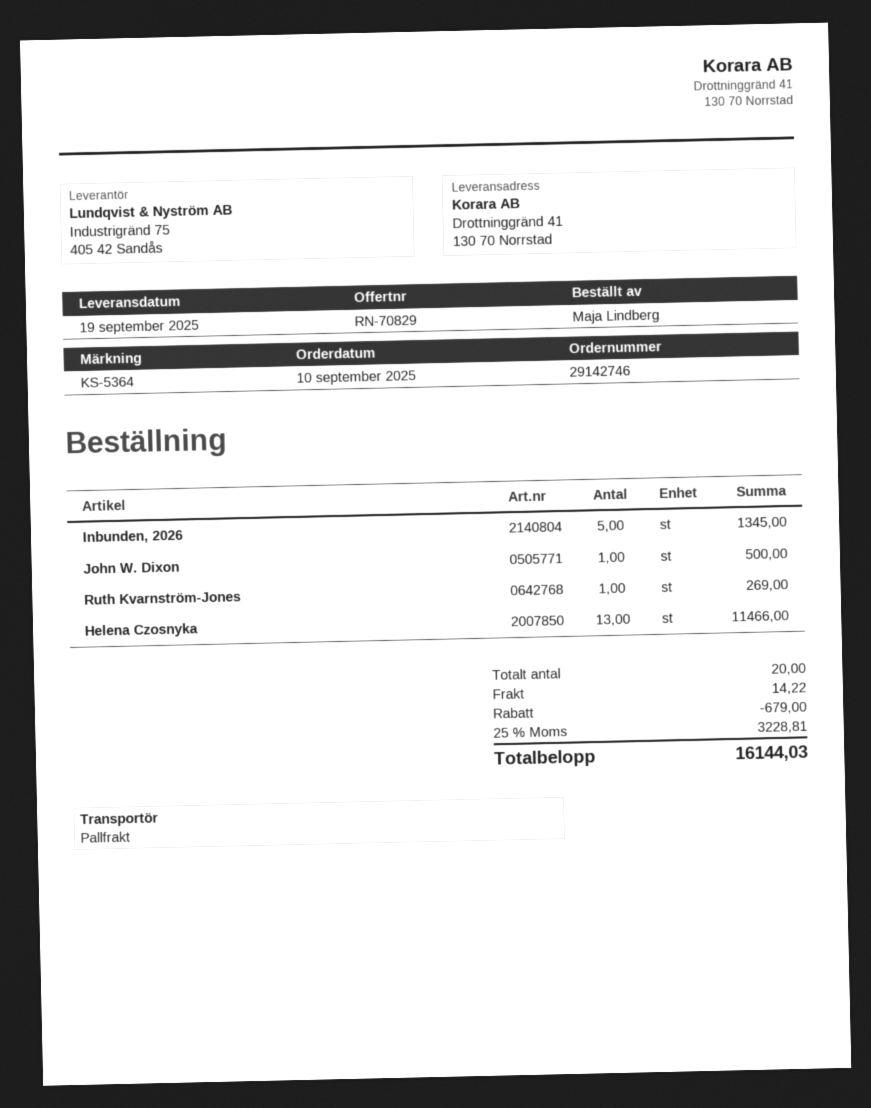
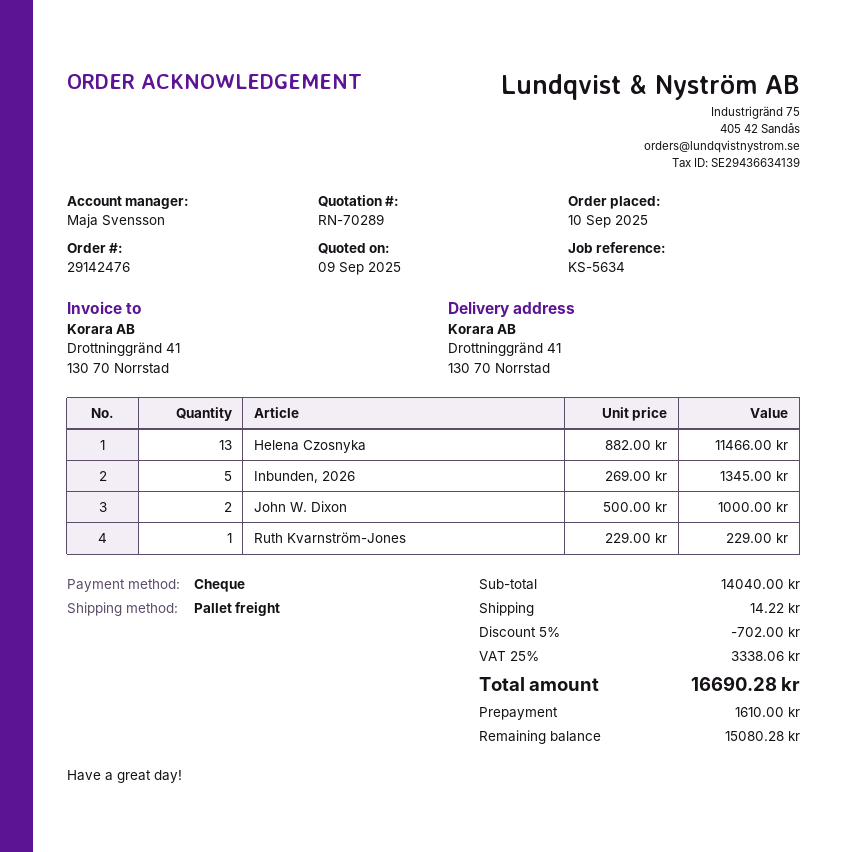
quote number: RN-70829 -> RN-70289
order number: 29142746 -> 29142476
reference: KS-5364 -> KS-5634
John W. Dixon: 1 for 500.00 -> 2 for 1000.00
Ruth Kvarnström-Jones: 1 for 269.00 -> 1 for 229.00
discount: 679.00 -> 702.00
tax: 25% = 3228.81 -> 25% = 3338.06
total: 16144.03 -> 16690.28

